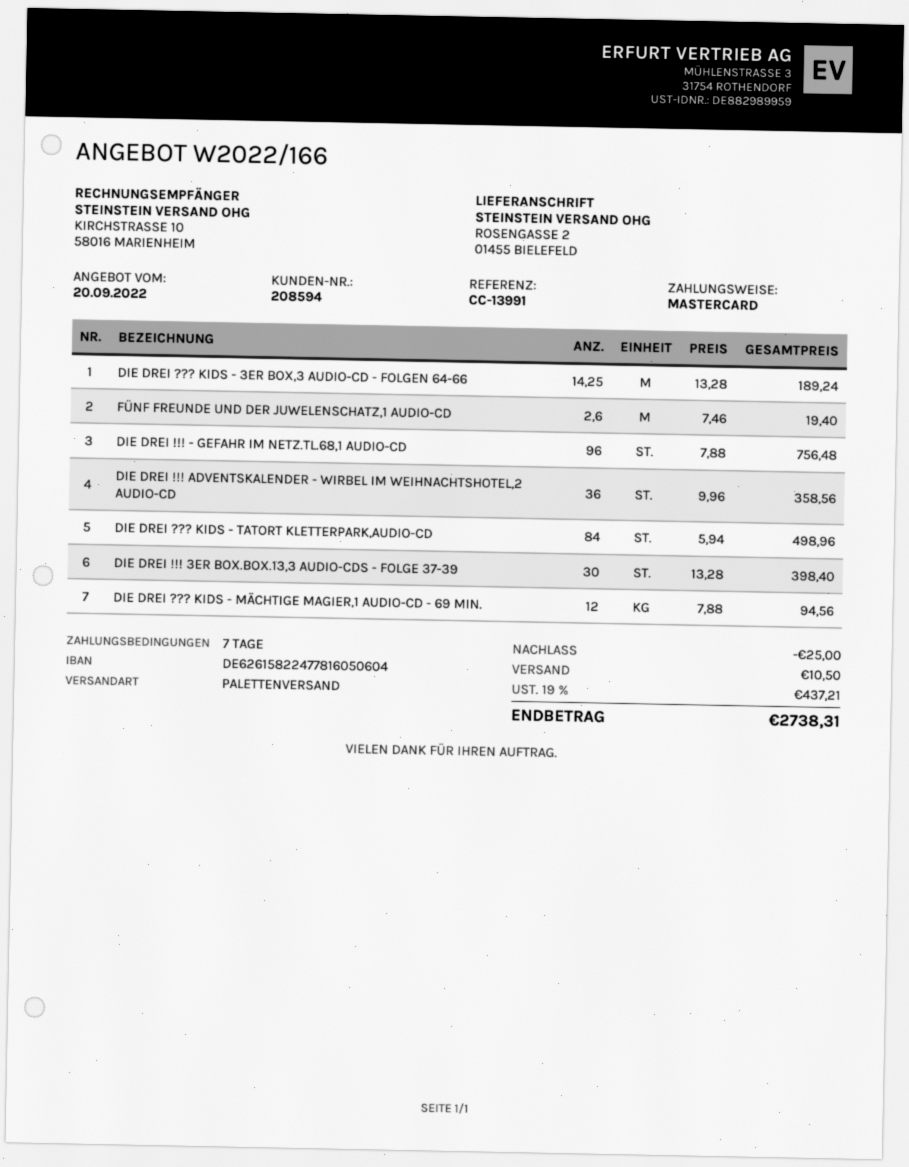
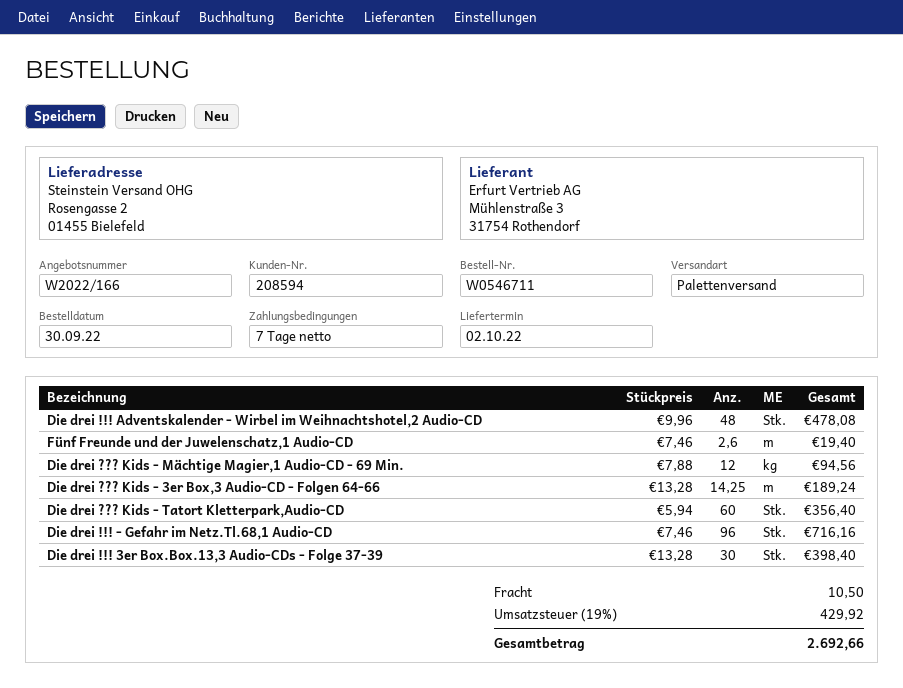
DIE DREI !!! - GEFAHR IM NETZ.TL.68,1 AUDIO-CD: 96 x 7.88 = 756.48 -> 96 x 7.46 = 716.16
DIE DREI !!! ADVENTSKALENDER - WIRBEL IM WEIHNACHTSHOTEL,2 AUDIO-CD: 36 x 9.96 = 358.56 -> 48 x 9.96 = 478.08
DIE DREI ??? KIDS - TATORT KLETTERPARK,AUDIO-CD: 84 x 5.94 = 498.96 -> 60 x 5.94 = 356.40
discount: 25.00 -> none
tax: 19% = 437.21 -> 19% = 429.92
total: 2738.31 -> 2692.66

